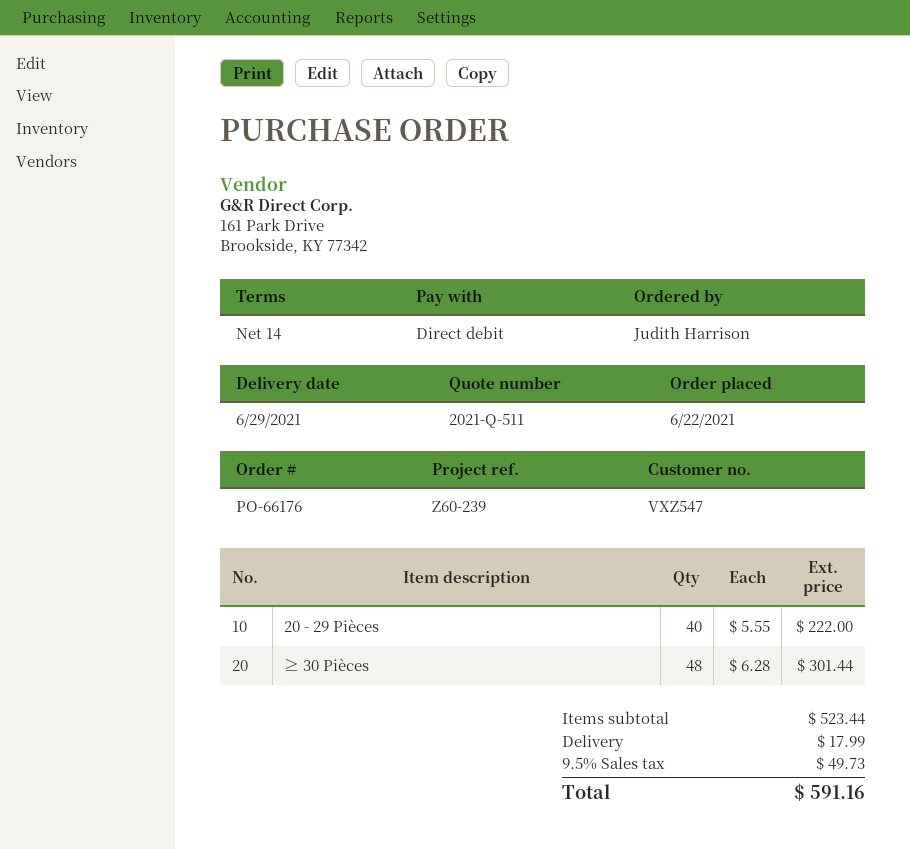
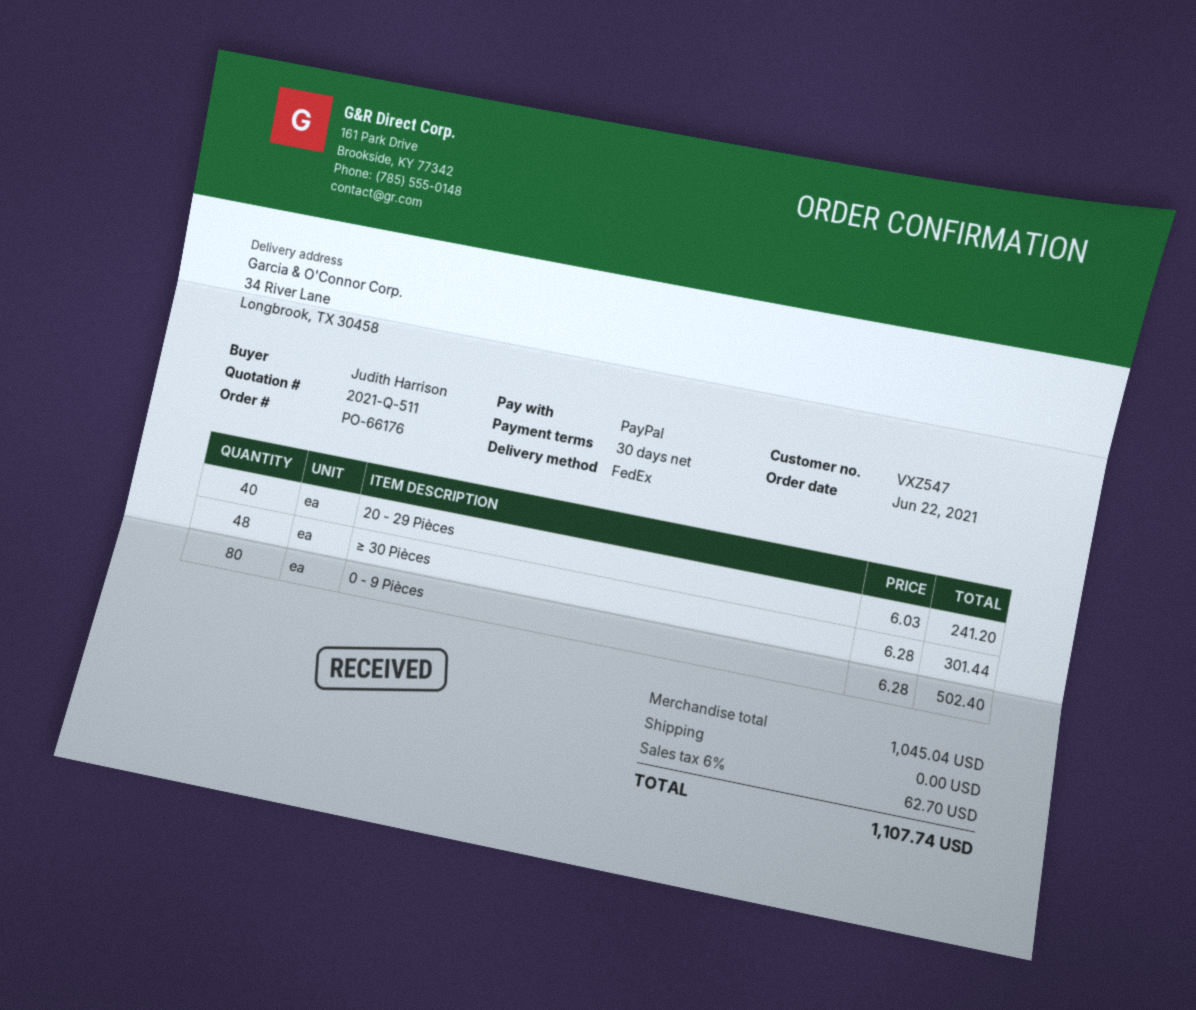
payment terms: 14 days -> 30 days
payment method: direct debit -> PayPal
20 - 29 Pièces: 40 x 5.55 = 222.00 -> 40 x 6.03 = 241.20
0 - 9 Pièces: none -> 80 x 6.28 = 502.40
subtotal: 523.44 -> 1045.04
shipping: 17.99 -> 0.00
tax: 9.5% = 49.73 -> 6% = 62.70
total: 591.16 -> 1107.74

